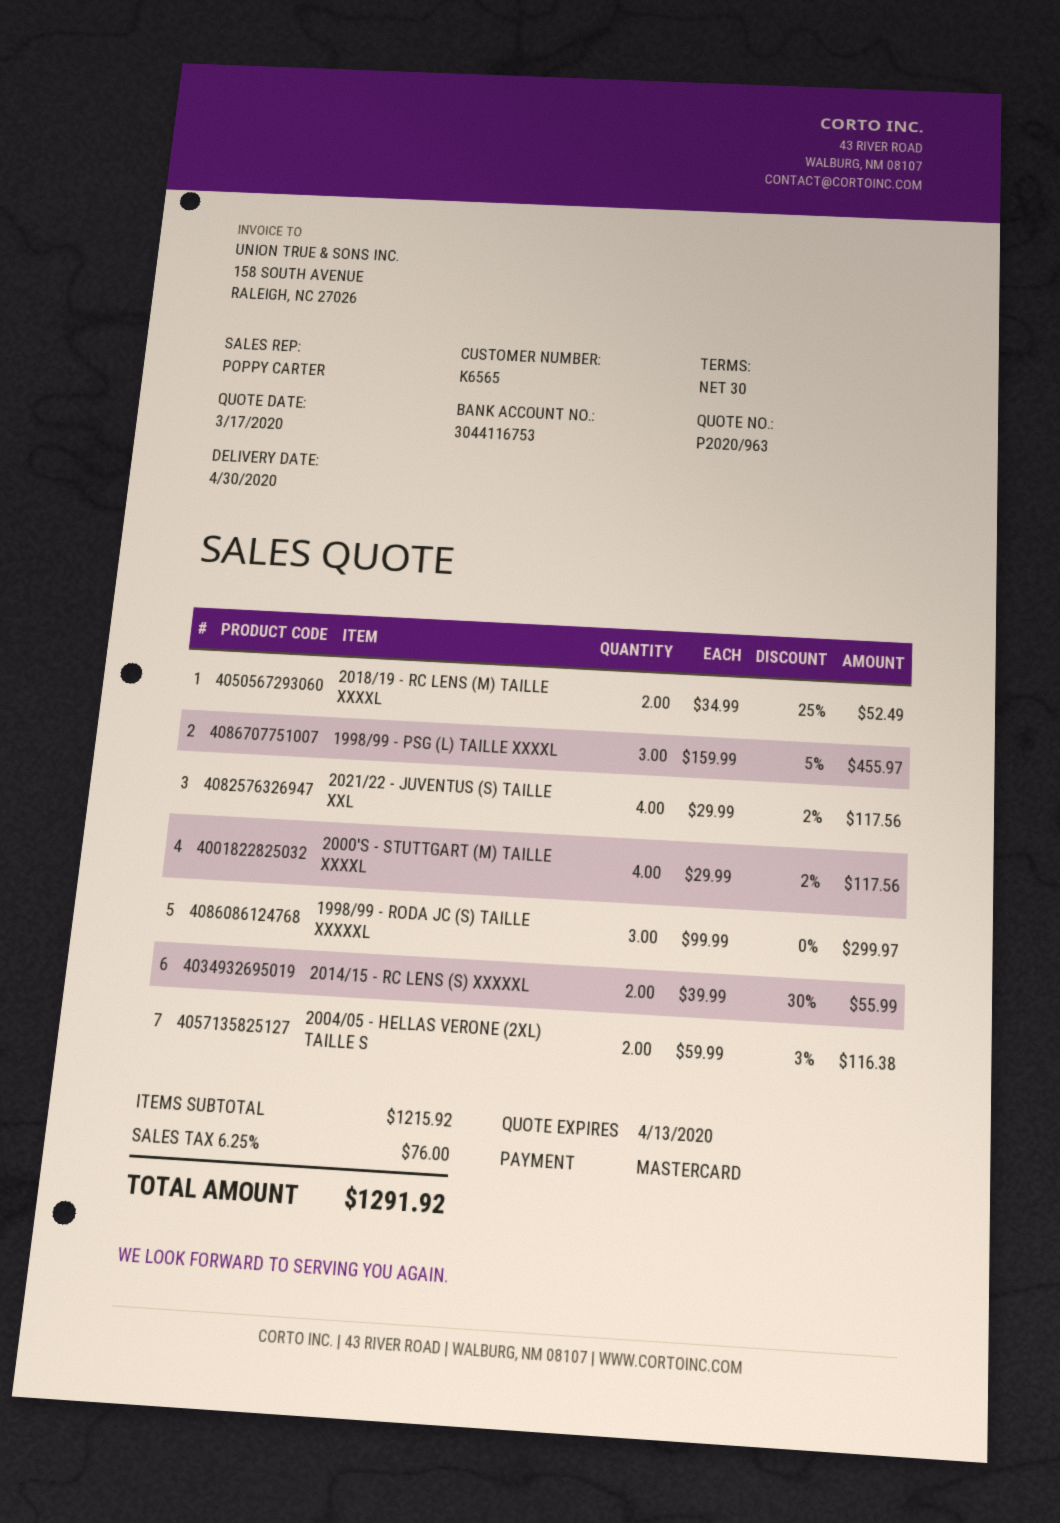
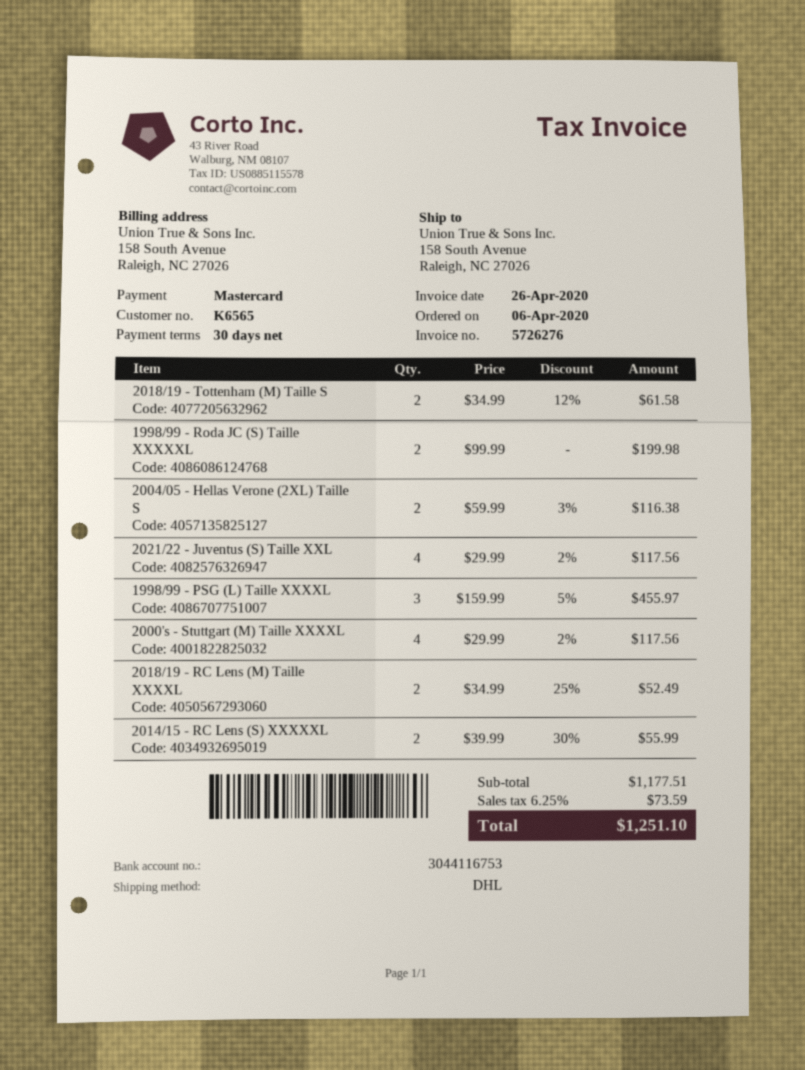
1998/99 - RODA JC (S) TAILLE XXXXXL: 3 x 99.99 = 299.97 -> 2 x 99.99 = 199.98
2018/19 - Tottenham (M) Taille S: none -> 2 x 34.99 - 12% = 61.58
subtotal: 1215.92 -> 1177.51
tax: 6.25% = 76.00 -> 6.25% = 73.59
total: 1291.92 -> 1251.10

